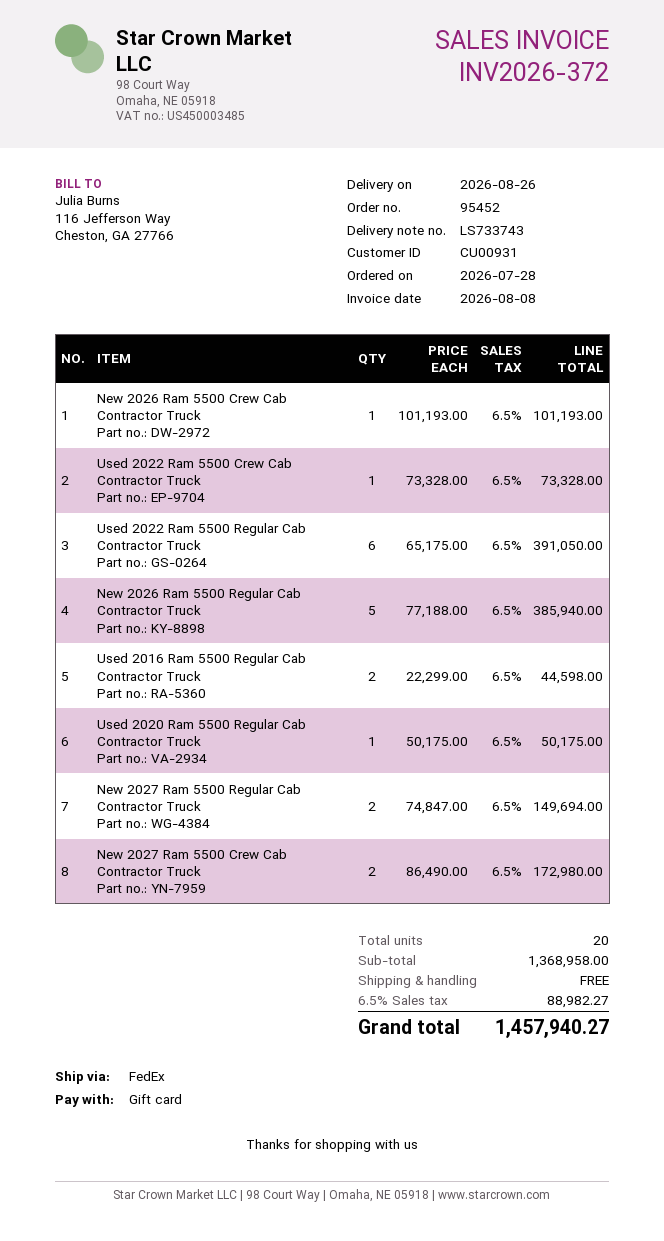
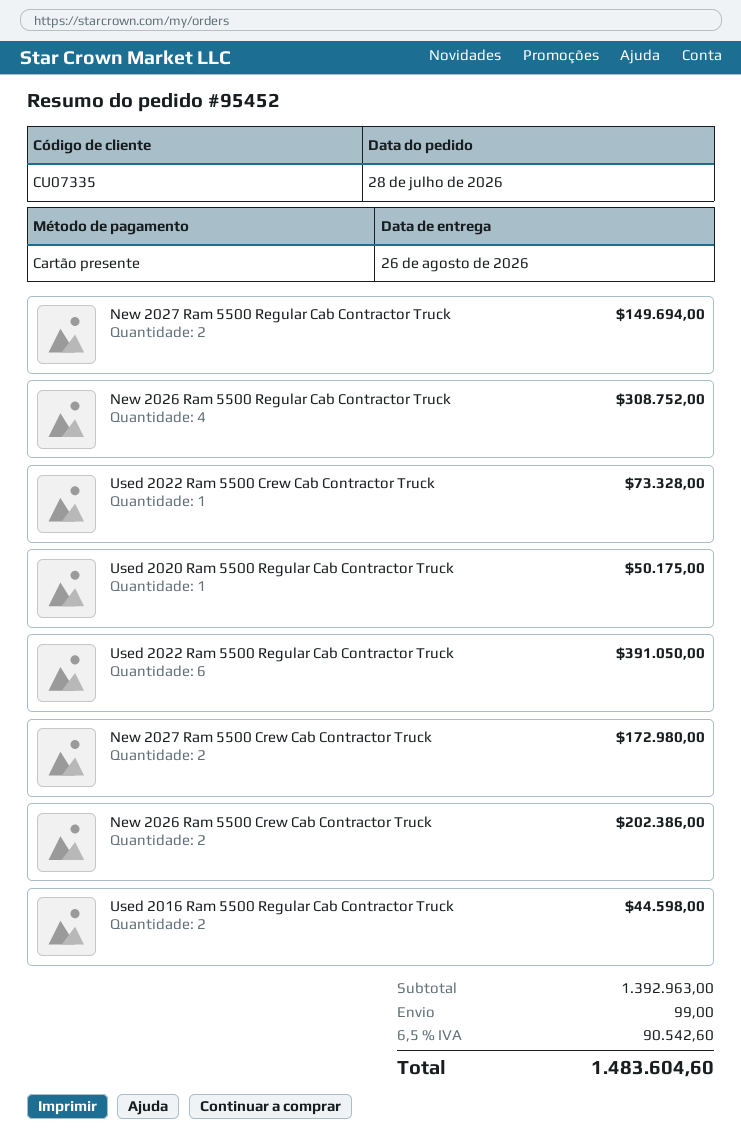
customer number: CU00931 -> CU07335
New 2026 Ram 5500 Crew Cab Contractor Truck: 1 for 101193.00 -> 2 for 202386.00
New 2026 Ram 5500 Regular Cab Contractor Truck: 5 for 385940.00 -> 4 for 308752.00
subtotal: 1368958.00 -> 1392963.00
shipping: 0.00 -> 99.00
tax: 6.5% = 88982.27 -> 6.5% = 90542.60
total: 1457940.27 -> 1483604.60

